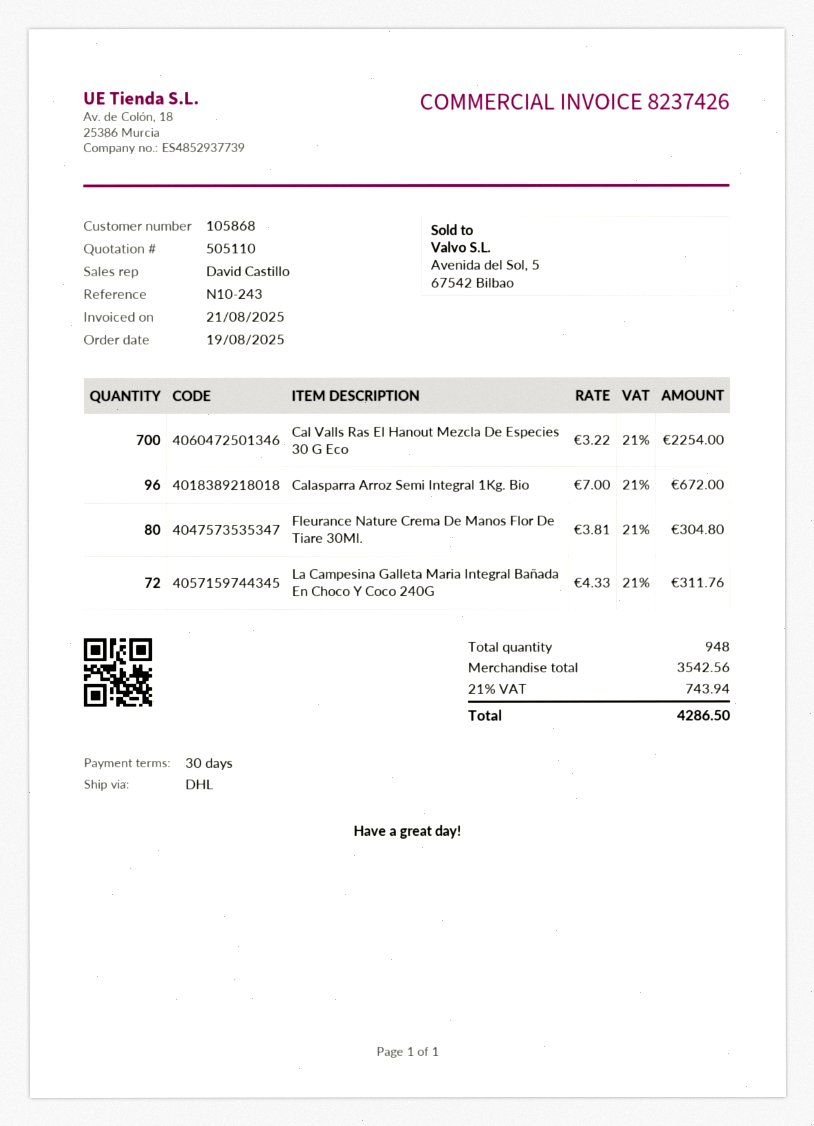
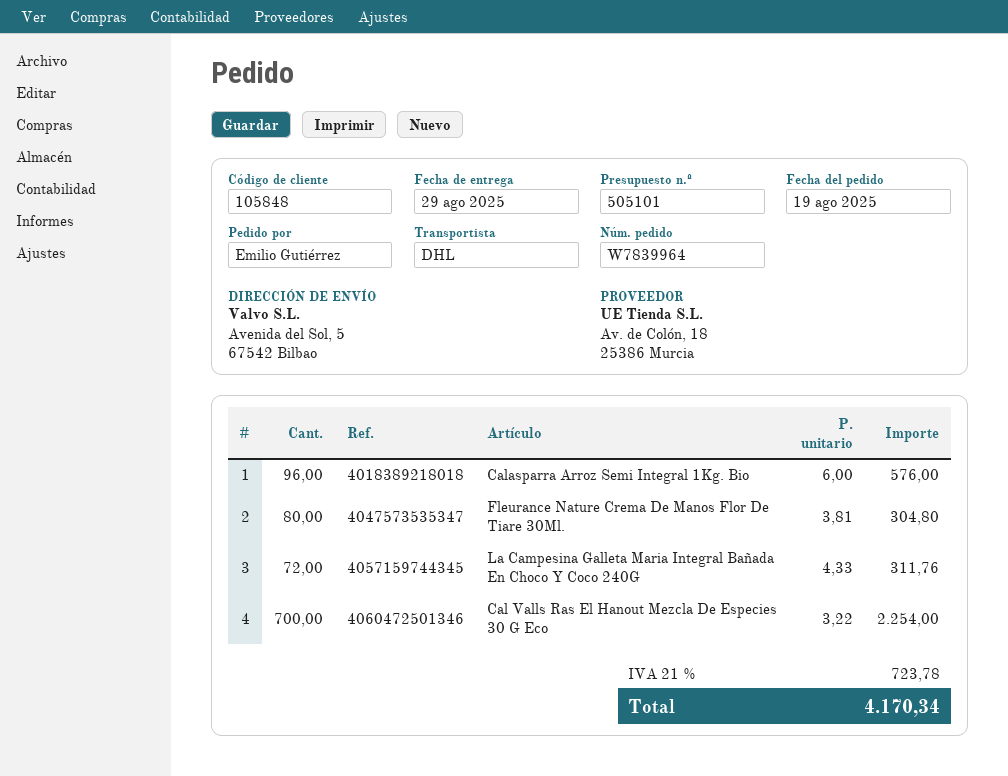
quote number: 505110 -> 505101
customer number: 105868 -> 105848
Calasparra Arroz Semi Integral 1Kg. Bio: 96 x 7.00 = 672.00 -> 96 x 6.00 = 576.00
tax: 21% = 743.94 -> 21% = 723.78
total: 4286.50 -> 4170.34

